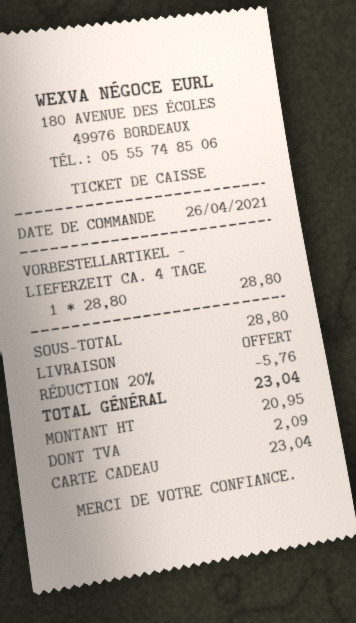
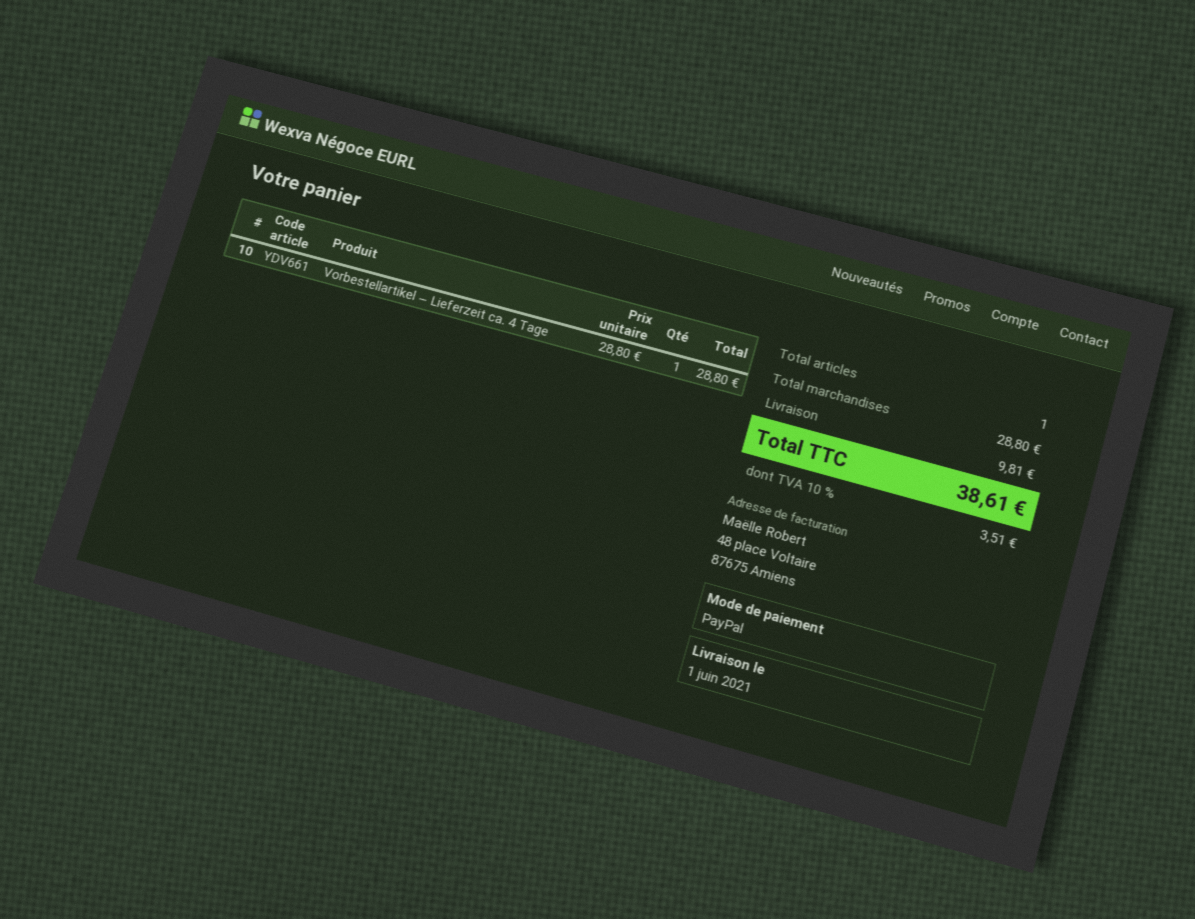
payment method: gift card -> PayPal
discount: 20% = 5.76 -> none
shipping: 0.00 -> 9.81
tax: 2.09 -> 3.51
total: 23.04 -> 38.61

